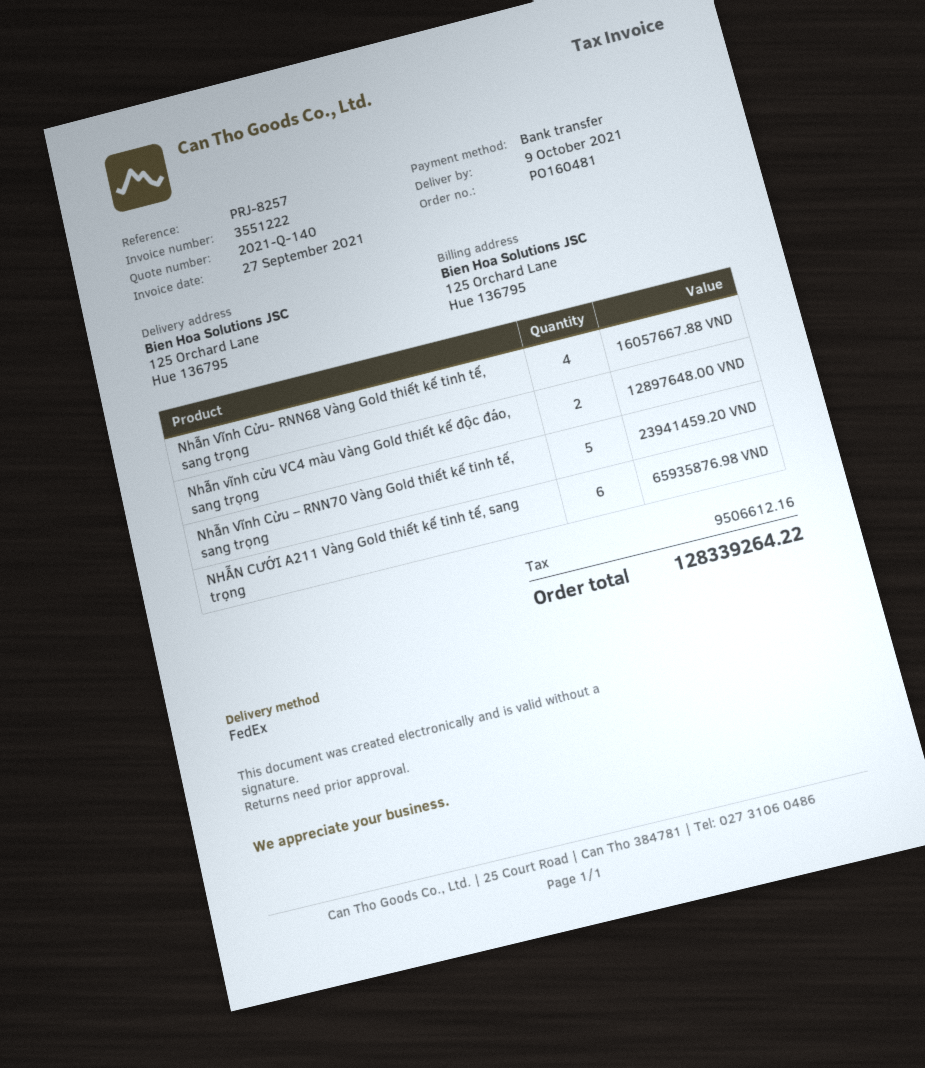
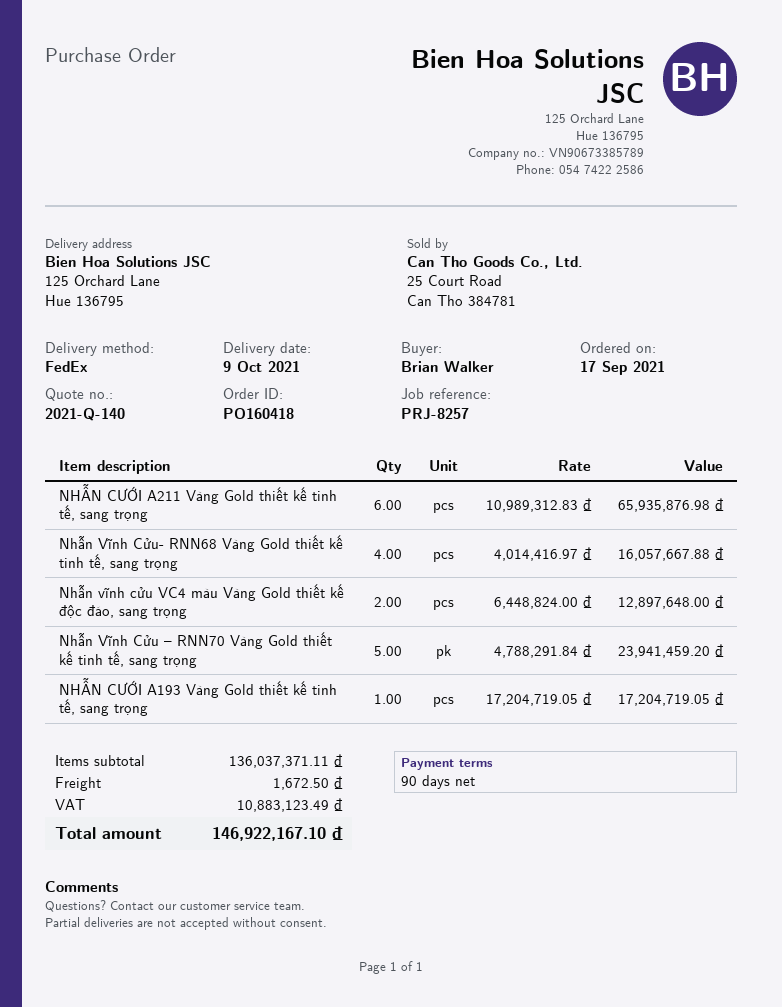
order number: PO160481 -> PO160418
NHẪN CƯỚI A193 Vàng Gold thiết kế tinh tế, sang trọng: none -> 1 for 17204719.05
shipping: none -> 1672.50
tax: 9506612.16 -> 10883123.49
total: 128339264.22 -> 146922167.10

